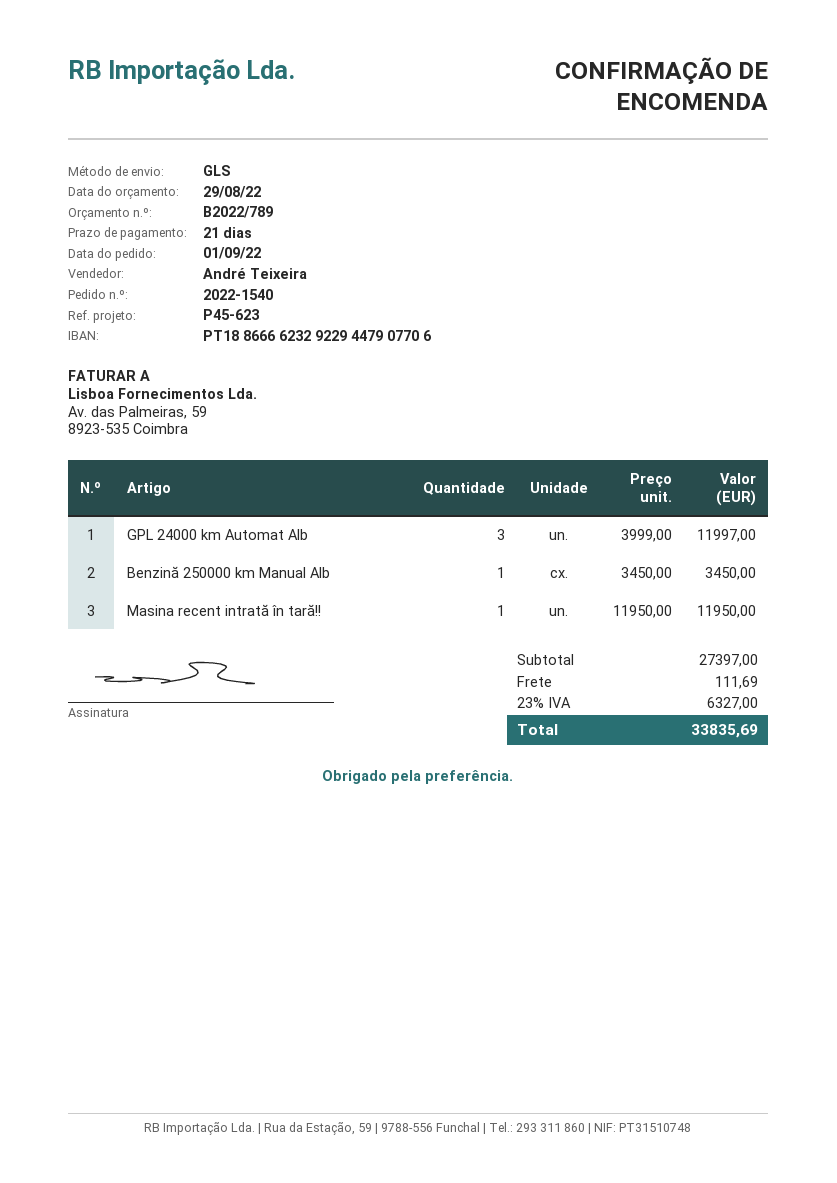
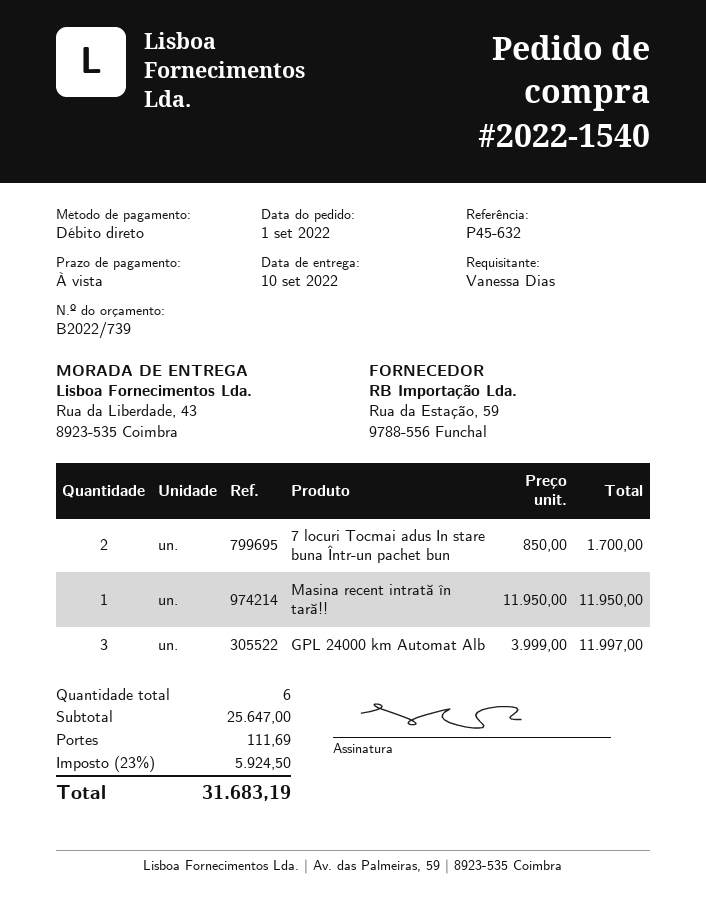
quote number: B2022/789 -> B2022/739
payment terms: 21 days -> on receipt
reference: P45-623 -> P45-632
Benzină 250000 km Manual Alb: 1 x 3450.00 = 3450.00 -> none
7 locuri Tocmai adus In stare buna Într-un pachet bun: none -> 2 x 850.00 = 1700.00
subtotal: 27397.00 -> 25647.00
tax: 23% = 6327.00 -> 23% = 5924.50
total: 33835.69 -> 31683.19

